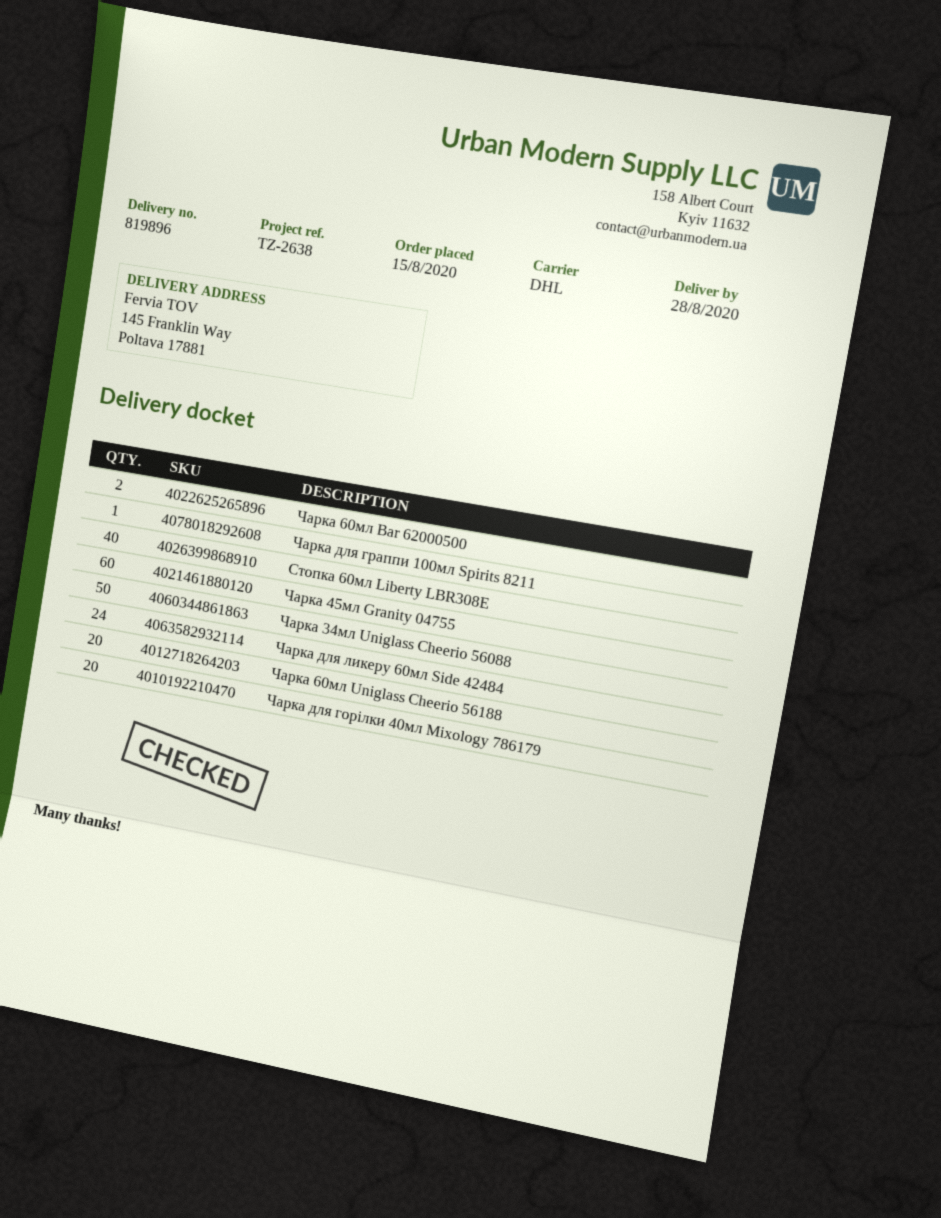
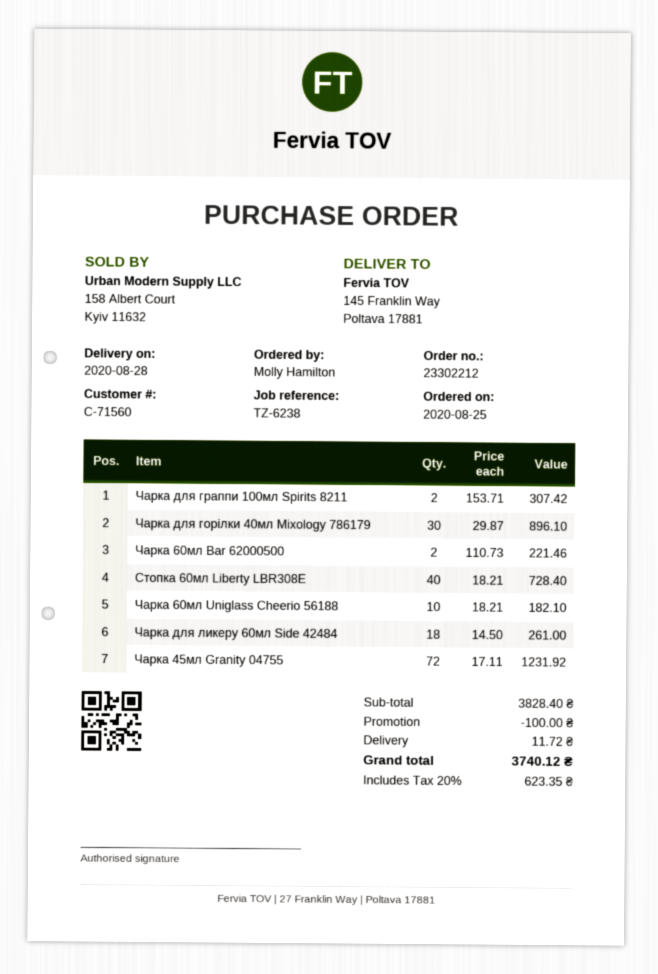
order date: 2020-08-15 -> 2020-08-25
reference: TZ-2638 -> TZ-6238
Чарка для граппи 100мл Spirits 8211: 1 -> 2
Чарка 45мл Granity 04755: 60 -> 72
Чарка 34мл Uniglass Cheerio 56088: 50 -> none
Чарка для ликеру 60мл Side 42484: 24 -> 18
Чарка 60мл Uniglass Cheerio 56188: 20 -> 10
Чарка для горілки 40мл Mixology 786179: 20 -> 30

